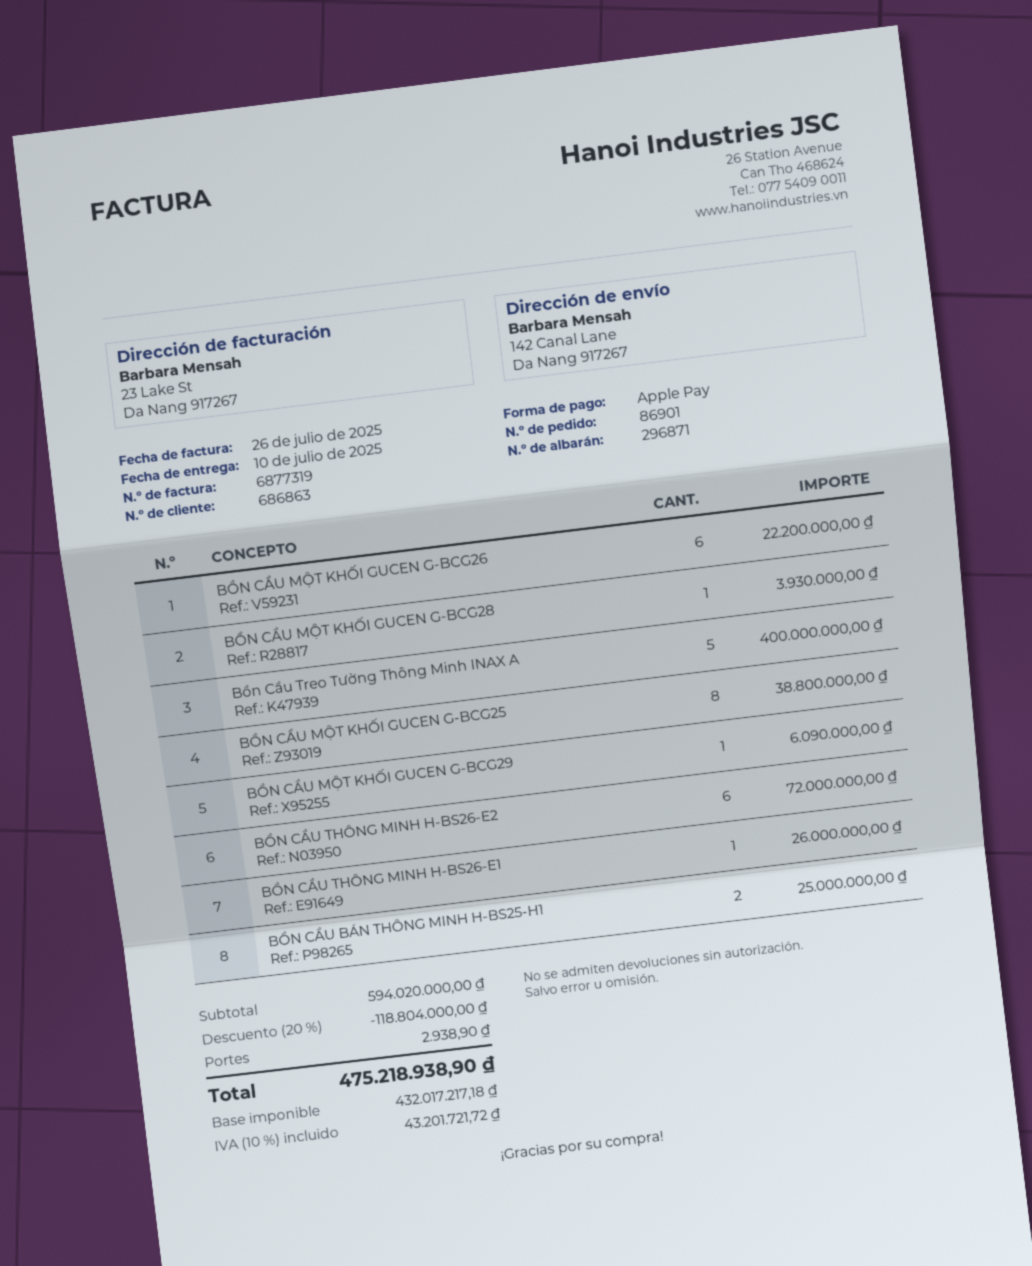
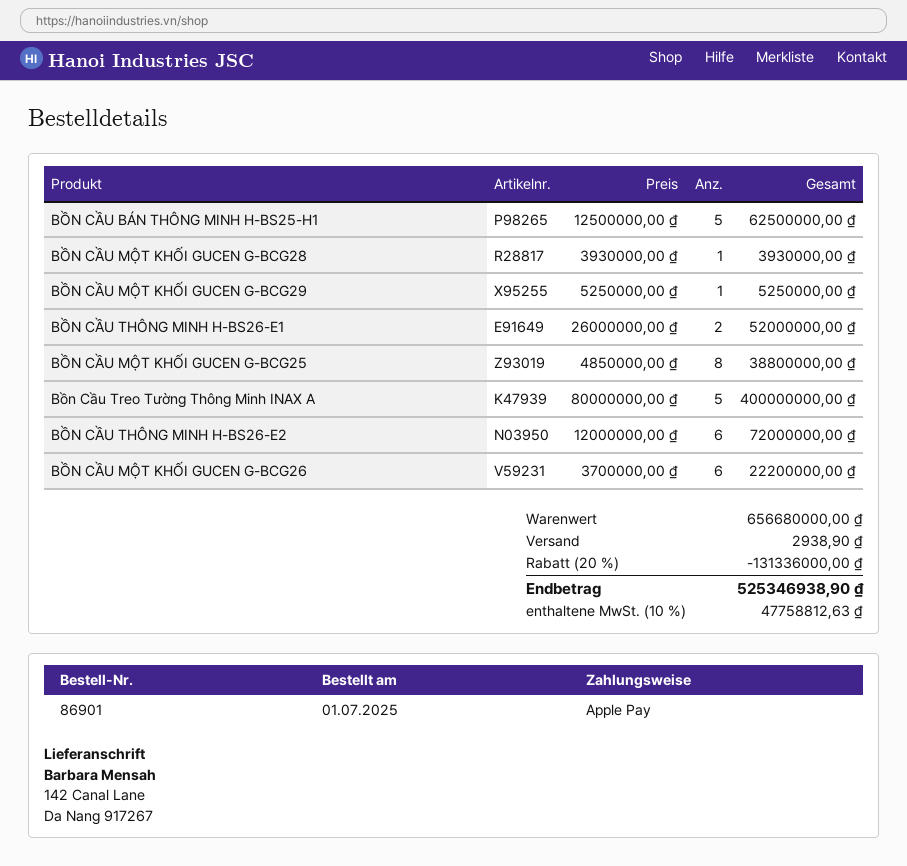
BỒN CẦU MỘT KHỐI GUCEN G-BCG29: 1 for 6090000.00 -> 1 for 5250000.00
BỒN CẦU THÔNG MINH H-BS26-E1: 1 for 26000000.00 -> 2 for 52000000.00
BỒN CẦU BÁN THÔNG MINH H-BS25-H1: 2 for 25000000.00 -> 5 for 62500000.00
subtotal: 594020000.00 -> 656680000.00
discount: 20% = 118804000.00 -> 20% = 131336000.00
tax: 10% = 43201721.72 -> 10% = 47758812.63
total: 475218938.90 -> 525346938.90

